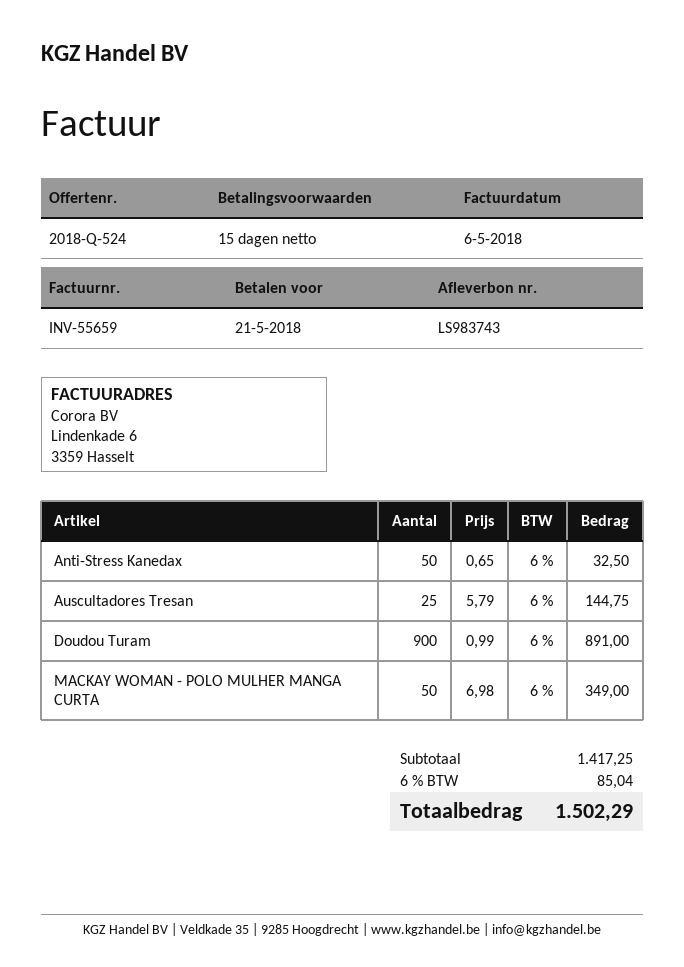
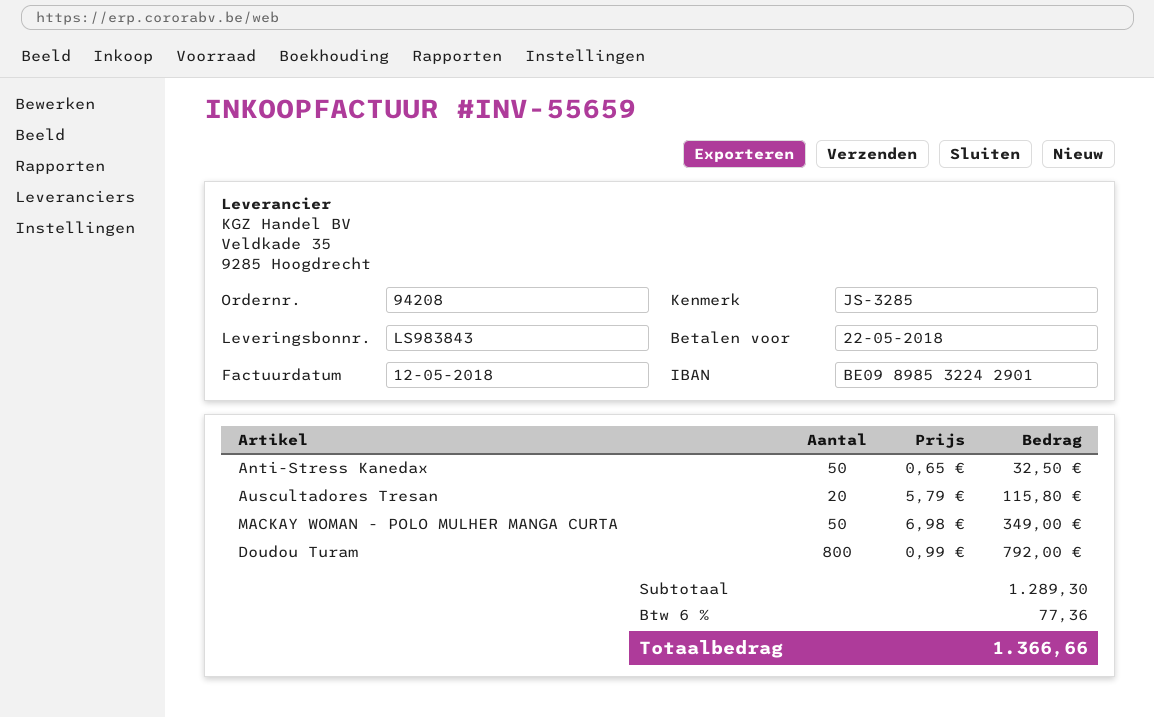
delivery note number: LS983743 -> LS983843
invoice date: 2018-05-06 -> 2018-05-12
due date: 2018-05-21 -> 2018-05-22
Auscultadores Tresan: 25 x 5.79 = 144.75 -> 20 x 5.79 = 115.80
Doudou Turam: 900 x 0.99 = 891.00 -> 800 x 0.99 = 792.00
subtotal: 1417.25 -> 1289.30
tax: 6% = 85.04 -> 6% = 77.36
total: 1502.29 -> 1366.66

